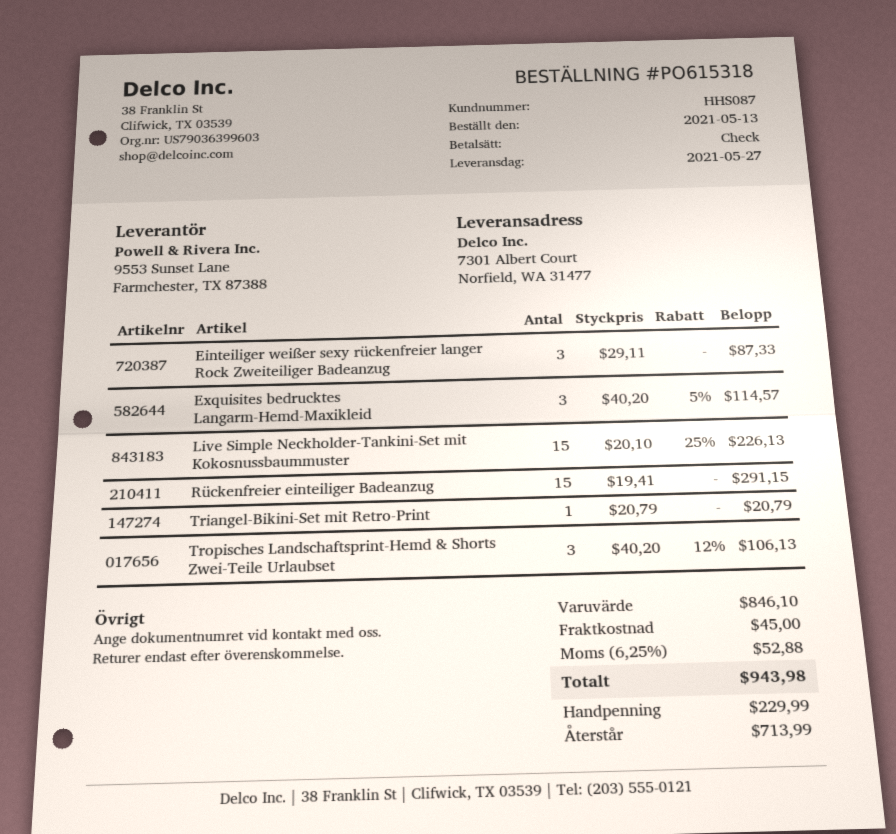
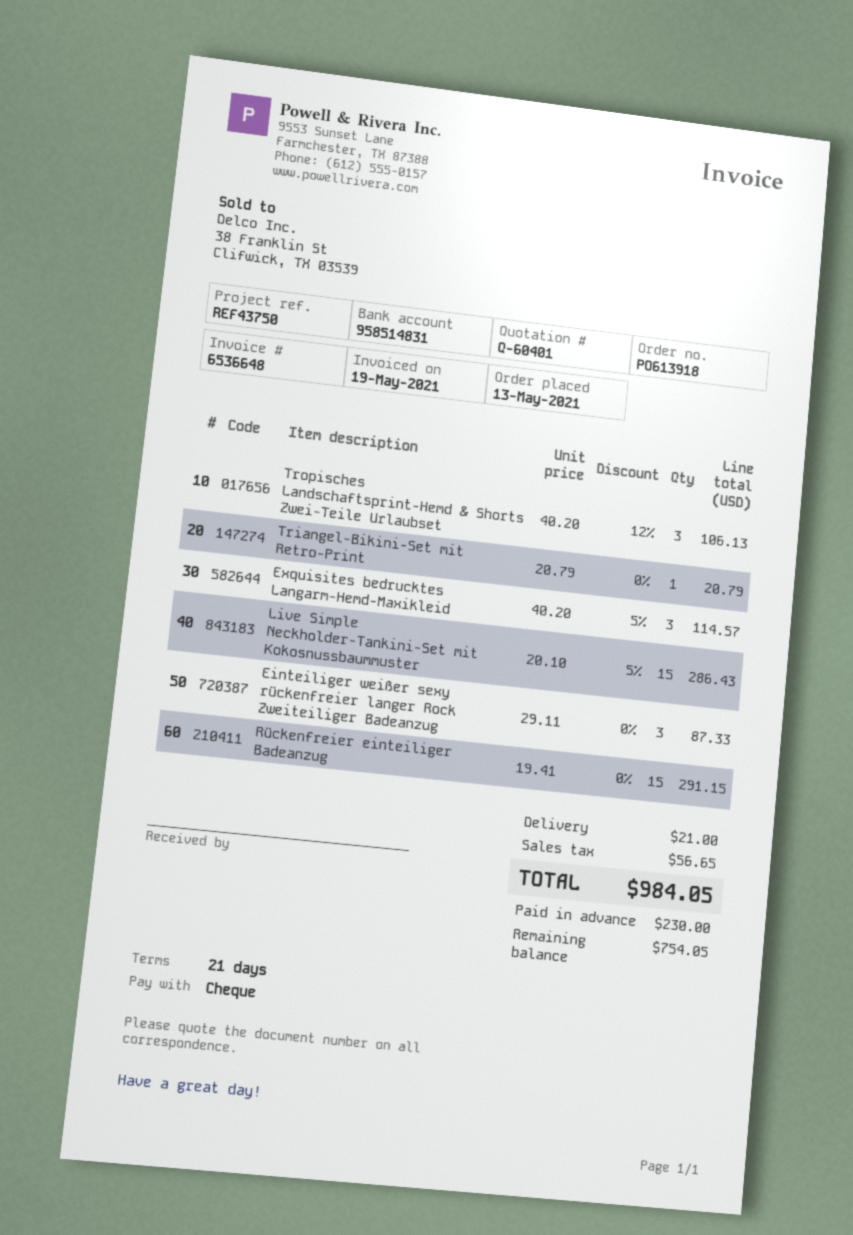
order number: PO615318 -> PO613918
Live Simple Neckholder-Tankini-Set mit Kokosnussbaummuster: 15 x 20.10 - 25% = 226.13 -> 15 x 20.10 - 5% = 286.43
shipping: 45.00 -> 21.00
tax: 52.88 -> 56.65
total: 943.98 -> 984.05
deposit: 229.99 -> 230.00
balance: 713.99 -> 754.05

